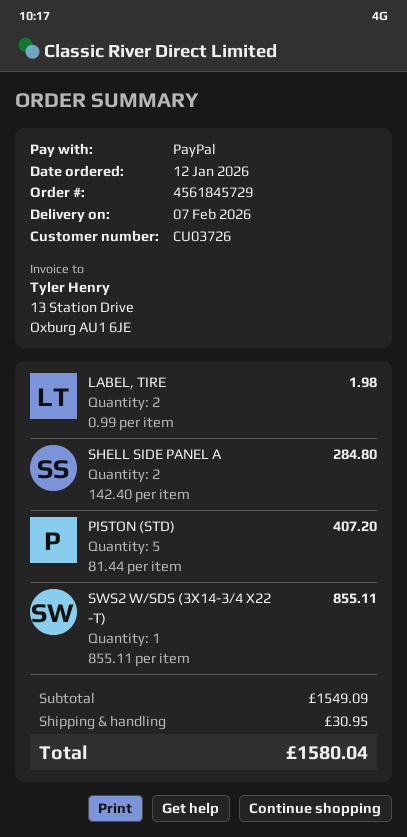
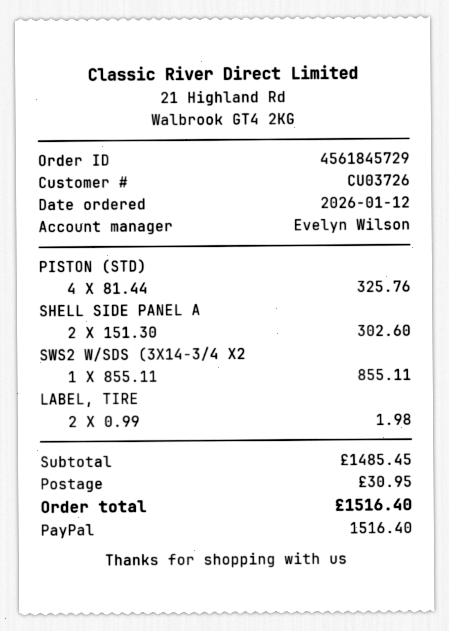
SHELL SIDE PANEL A: 2 x 142.40 = 284.80 -> 2 x 151.30 = 302.60
PISTON (STD): 5 x 81.44 = 407.20 -> 4 x 81.44 = 325.76
subtotal: 1549.09 -> 1485.45
total: 1580.04 -> 1516.40

